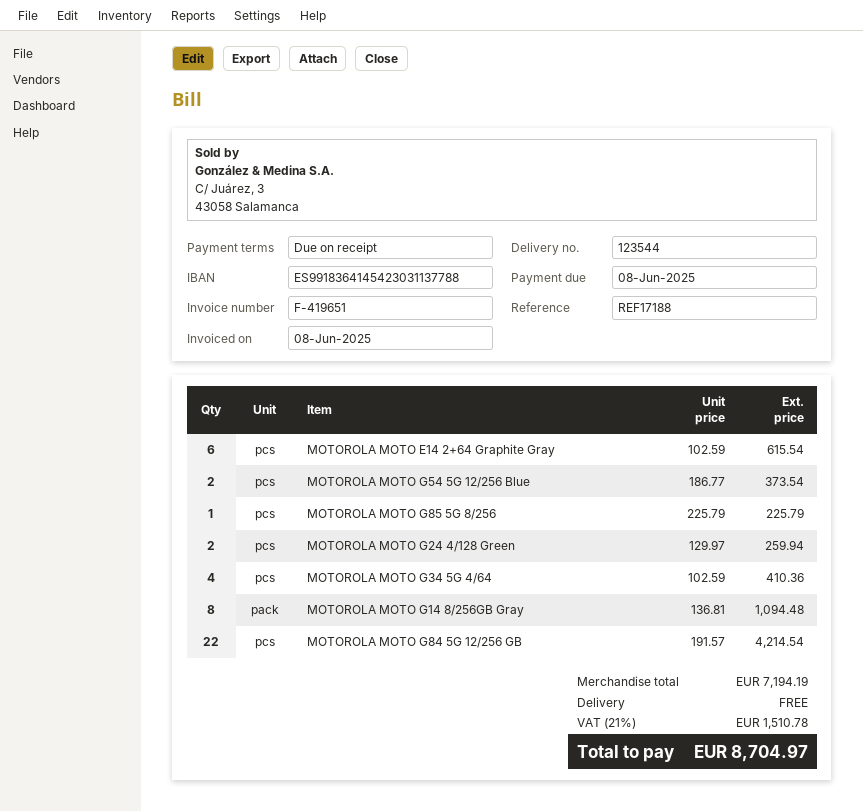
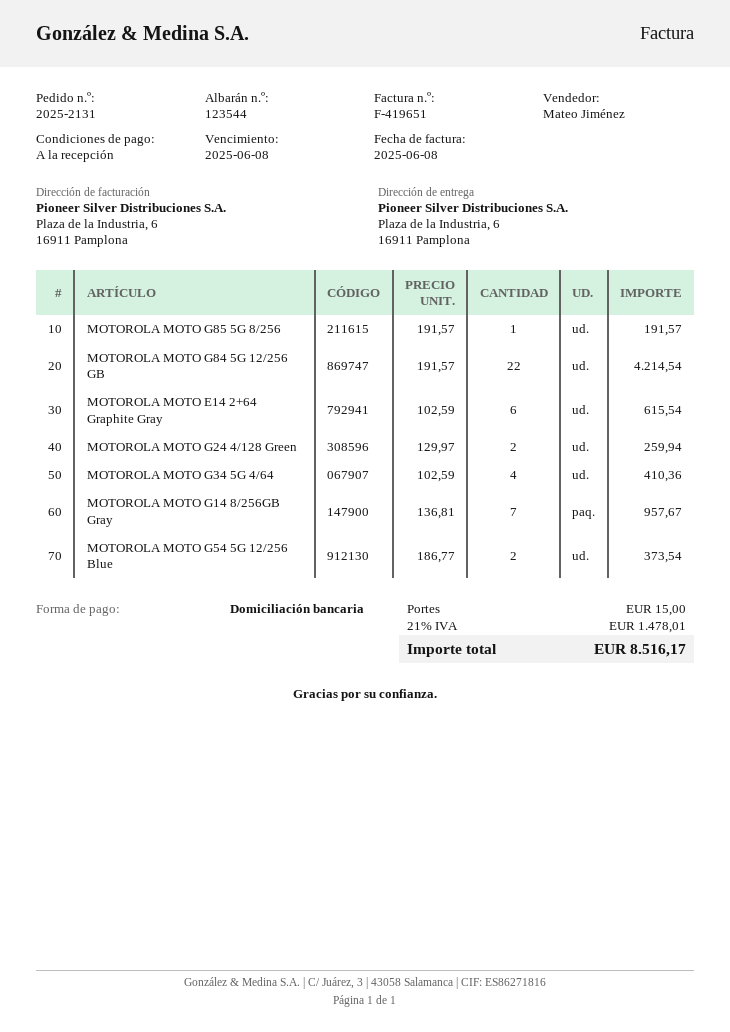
MOTOROLA MOTO G85 5G 8/256: 1 x 225.79 = 225.79 -> 1 x 191.57 = 191.57
MOTOROLA MOTO G14 8/256GB Gray: 8 x 136.81 = 1094.48 -> 7 x 136.81 = 957.67
shipping: 0.00 -> 15.00
tax: 21% = 1510.78 -> 21% = 1478.01
total: 8704.97 -> 8516.17

